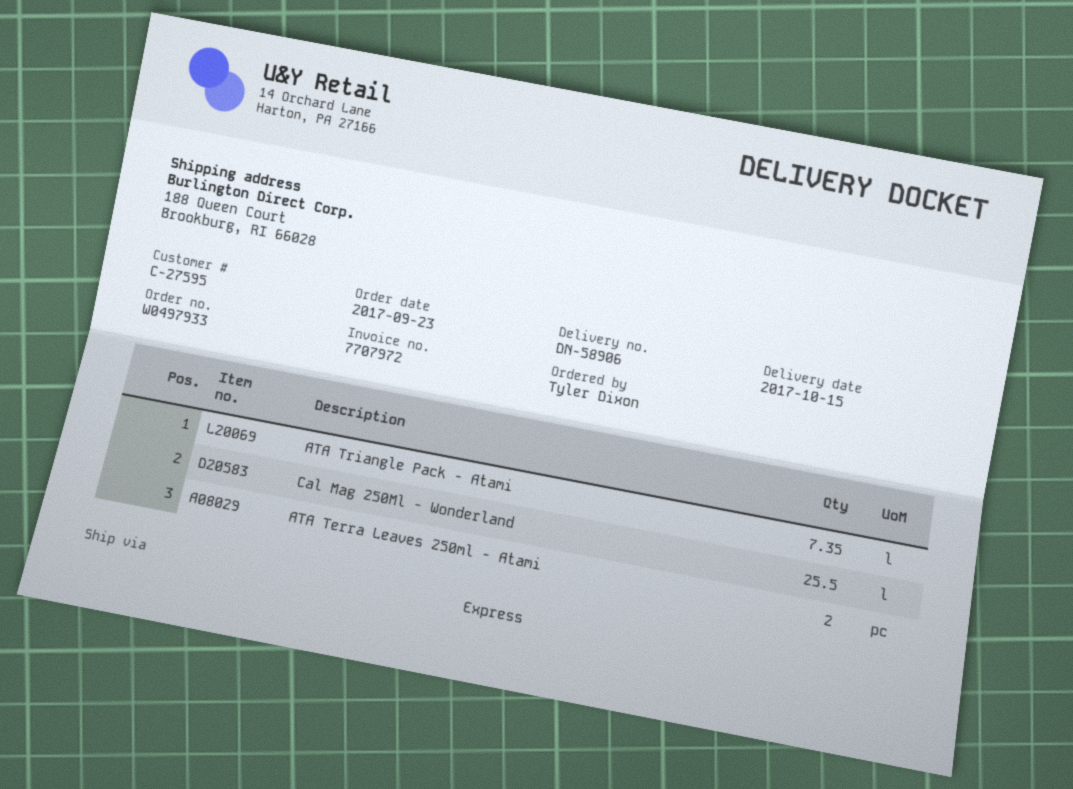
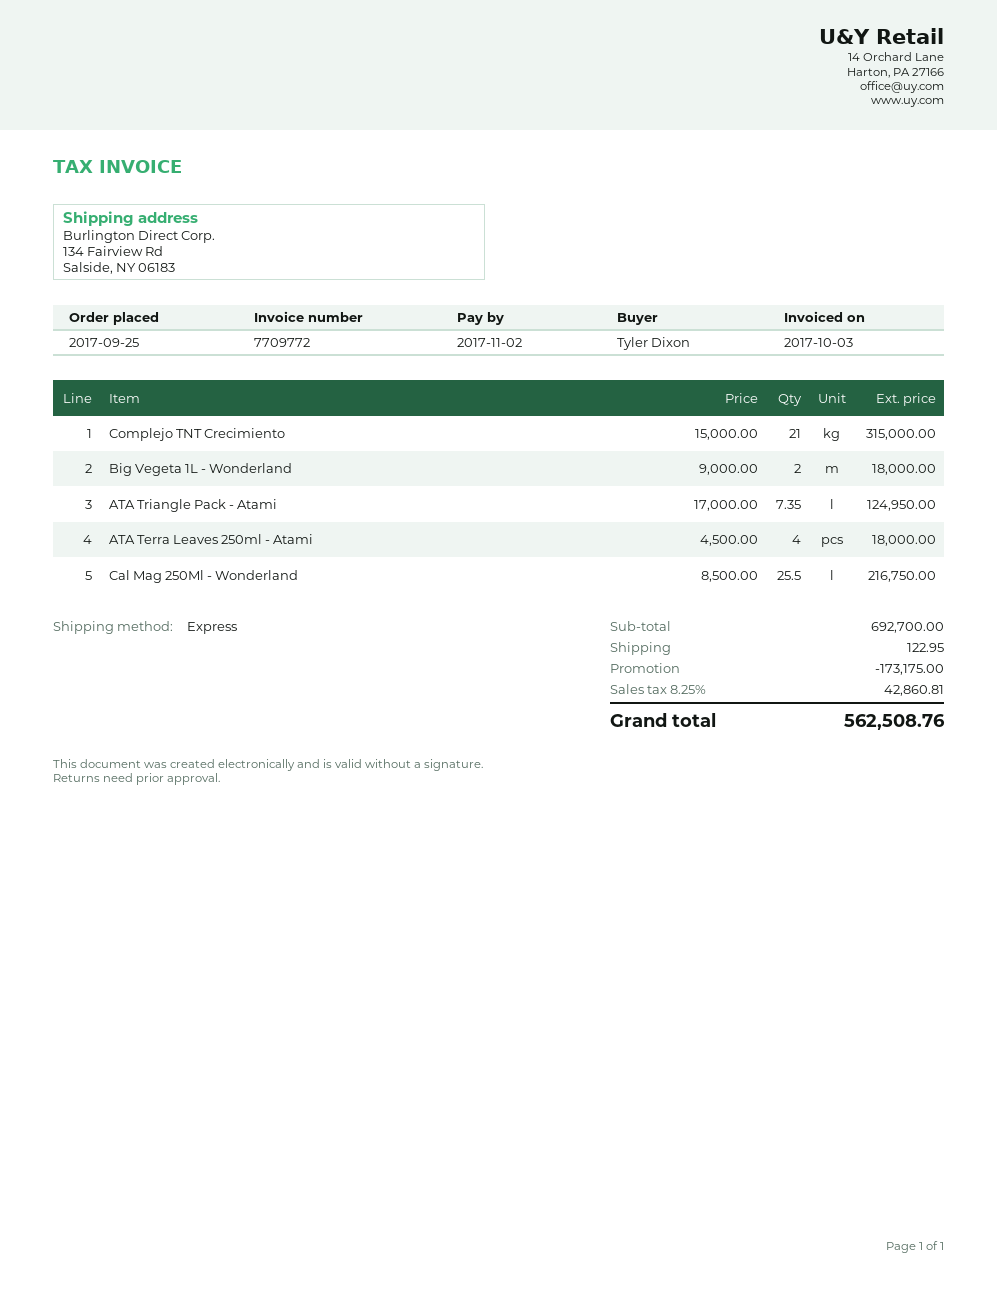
order date: 2017-09-23 -> 2017-09-25
invoice number: 7707972 -> 7709772
ship to: 188 Queen Court, Brookburg, RI 66028 -> 134 Fairview Rd, Salside, NY 06183
ATA Terra Leaves 250ml - Atami: 2 -> 4
Complejo TNT Crecimiento: none -> 21
Big Vegeta 1L - Wonderland: none -> 2

